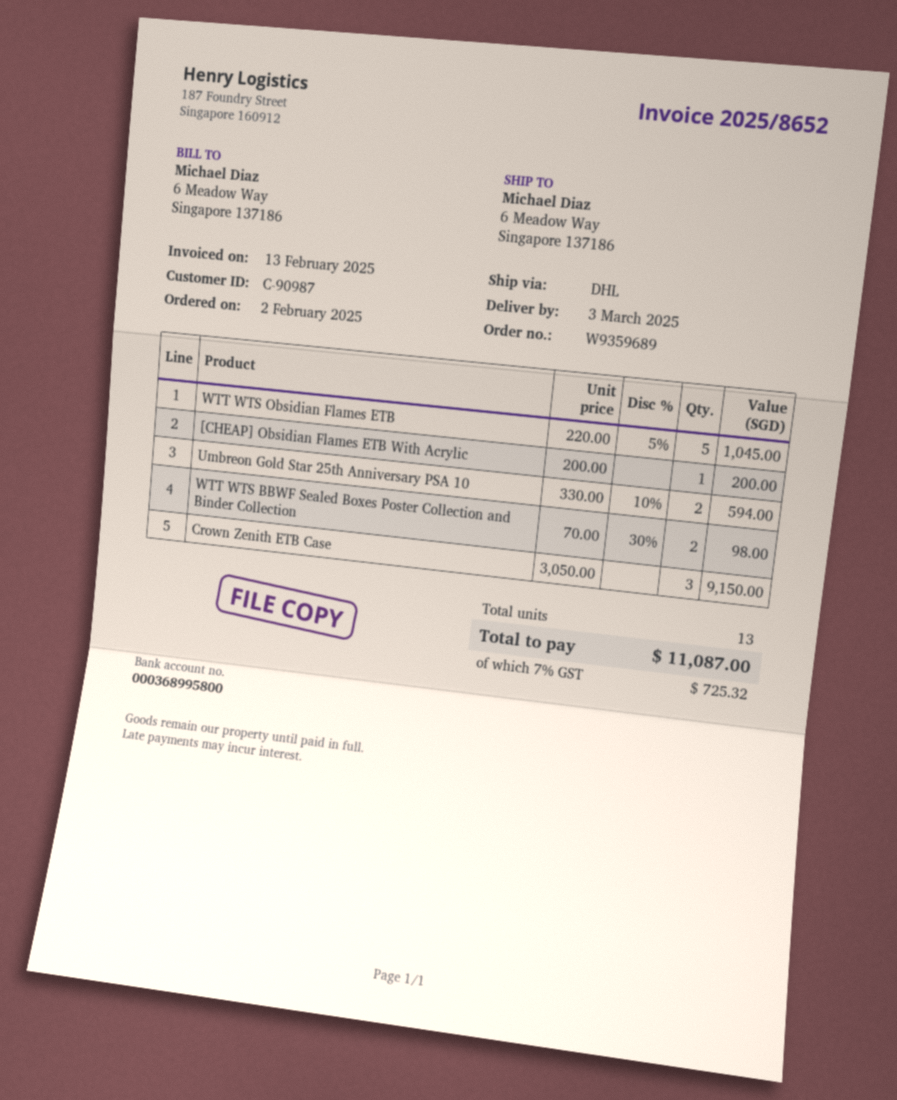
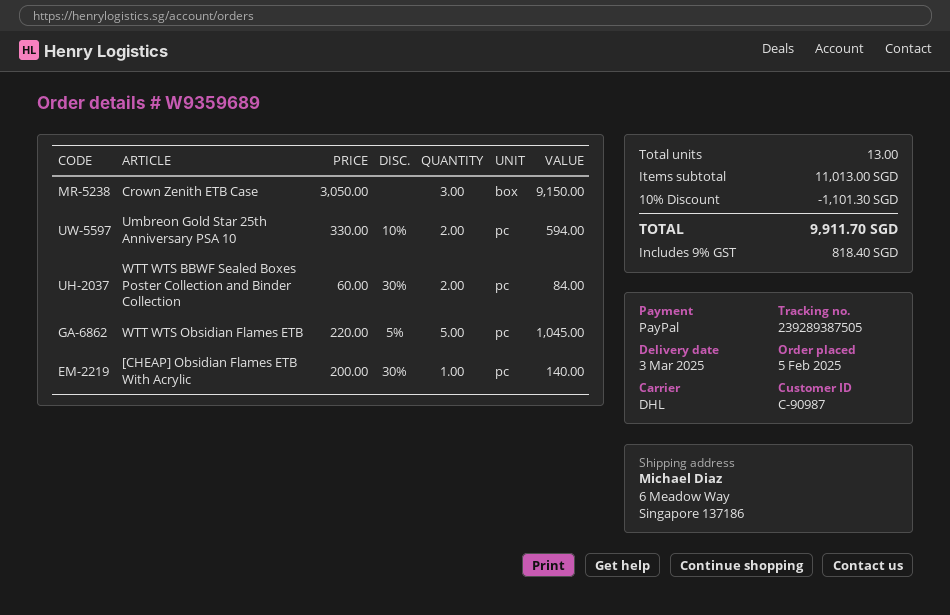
order date: 2025-02-02 -> 2025-02-05
[CHEAP] Obsidian Flames ETB With Acrylic: 1 x 200.00 = 200.00 -> 1 x 200.00 - 30% = 140.00
WTT WTS BBWF Sealed Boxes Poster Collection and Binder Collection: 2 x 70.00 - 30% = 98.00 -> 2 x 60.00 - 30% = 84.00
discount: none -> 10% = 1101.30
tax: 7% = 725.32 -> 9% = 818.40
total: 11087.00 -> 9911.70

